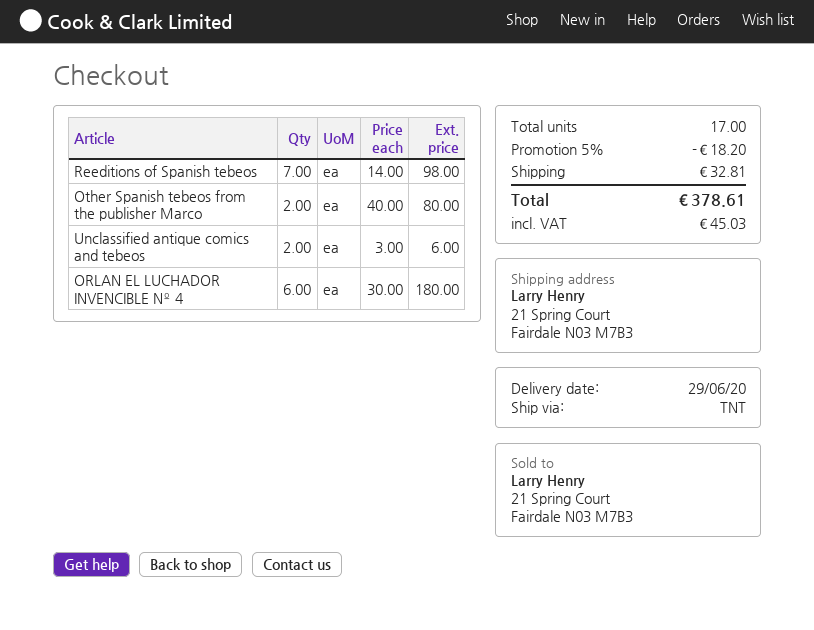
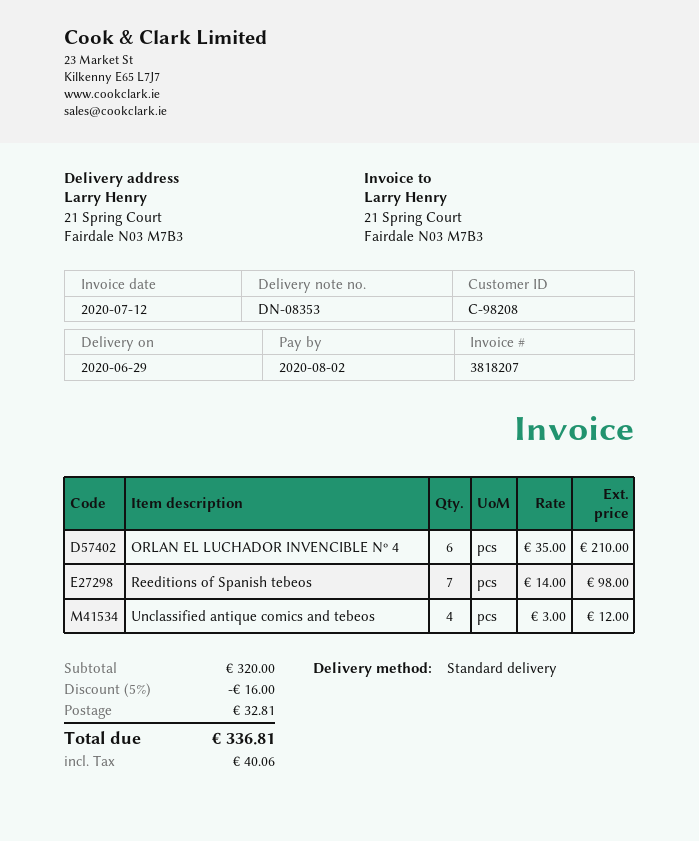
shipping method: TNT -> standard
Other Spanish tebeos from the publisher Marco: 2 x 40.00 = 80.00 -> none
Unclassified antique comics and tebeos: 2 x 3.00 = 6.00 -> 4 x 3.00 = 12.00
ORLAN EL LUCHADOR INVENCIBLE Nº 4: 6 x 30.00 = 180.00 -> 6 x 35.00 = 210.00
discount: 5% = 18.20 -> 5% = 16.00
tax: 45.03 -> 40.06
total: 378.61 -> 336.81

